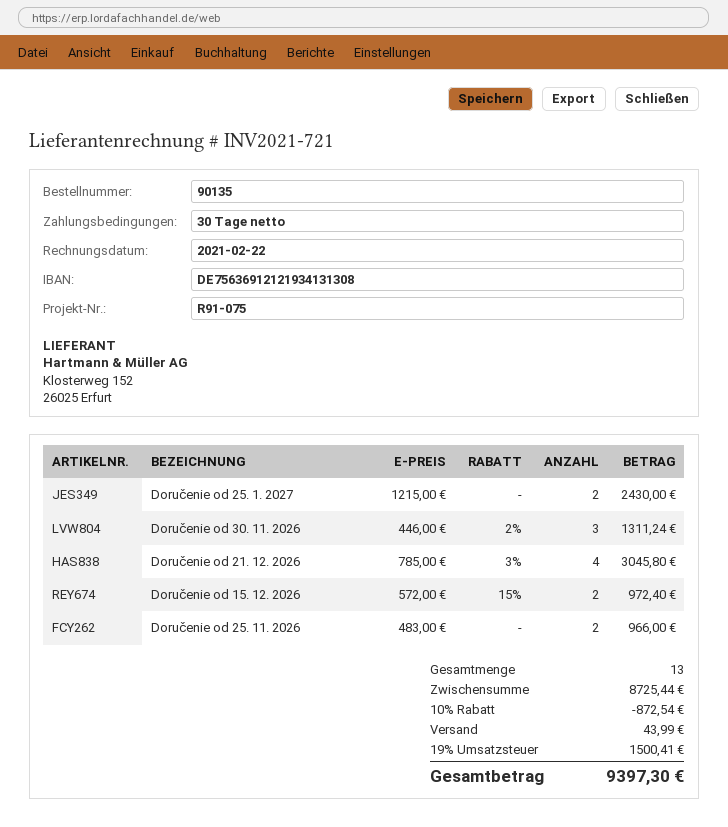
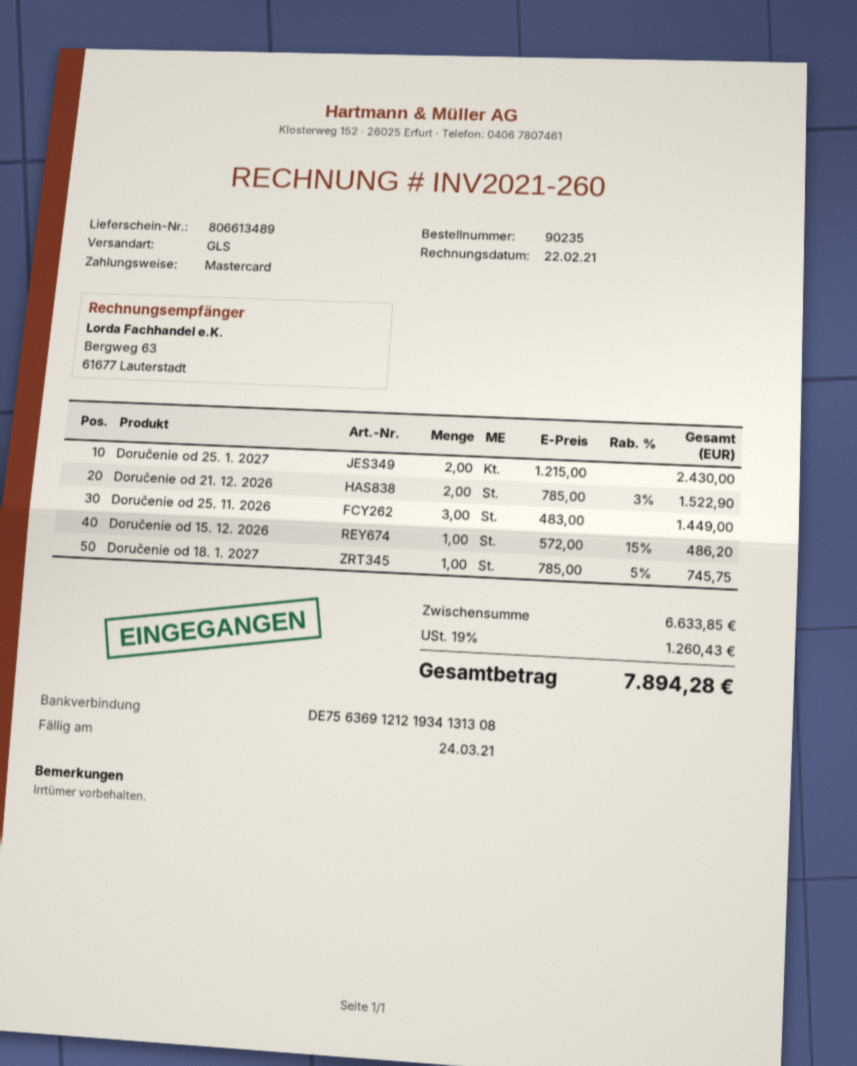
order number: 90135 -> 90235
invoice number: INV2021-721 -> INV2021-260
Doručenie od 30. 11. 2026: 3 x 446.00 - 2% = 1311.24 -> none
Doručenie od 21. 12. 2026: 4 x 785.00 - 3% = 3045.80 -> 2 x 785.00 - 3% = 1522.90
Doručenie od 15. 12. 2026: 2 x 572.00 - 15% = 972.40 -> 1 x 572.00 - 15% = 486.20
Doručenie od 25. 11. 2026: 2 x 483.00 = 966.00 -> 3 x 483.00 = 1449.00
Doručenie od 18. 1. 2027: none -> 1 x 785.00 - 5% = 745.75
subtotal: 8725.44 -> 6633.85
discount: 10% = 872.54 -> none
shipping: 43.99 -> none
tax: 19% = 1500.41 -> 19% = 1260.43
total: 9397.30 -> 7894.28

